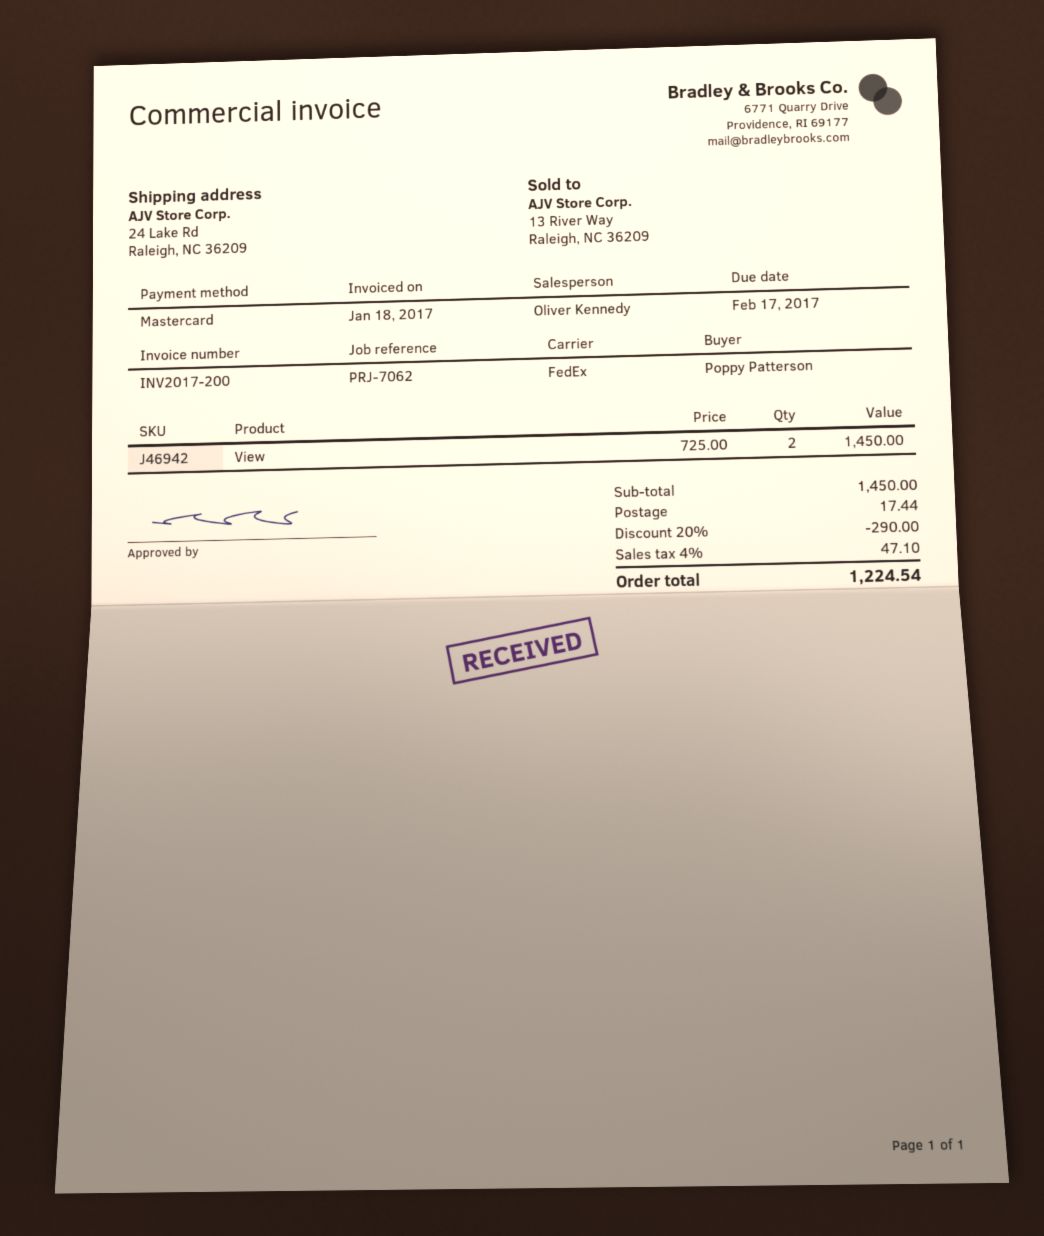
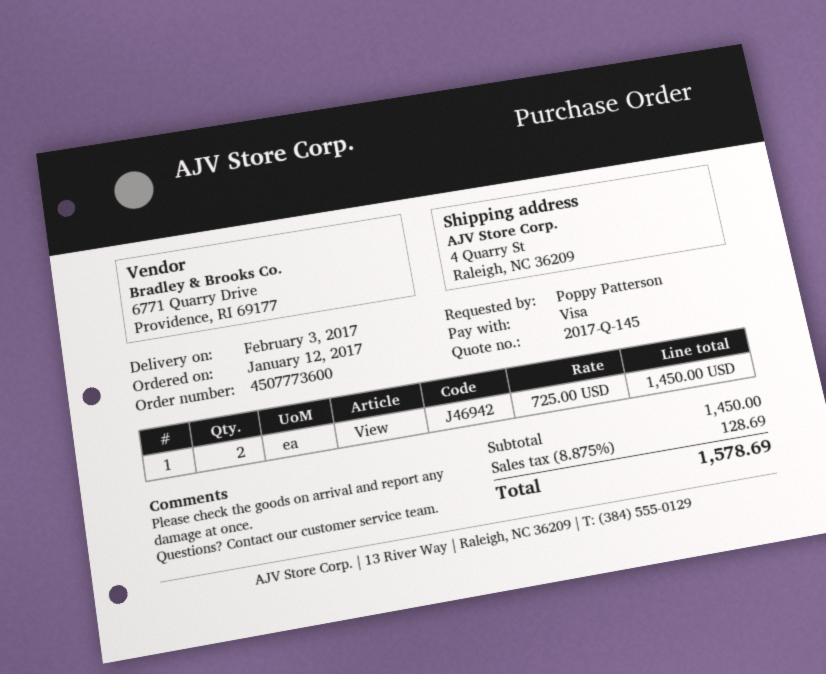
payment method: Mastercard -> Visa
ship to: 24 Lake Rd, Raleigh, NC 36209 -> 4 Quarry St, Raleigh, NC 36209
discount: 20% = 290.00 -> none
shipping: 17.44 -> none
tax: 4% = 47.10 -> 8.875% = 128.69
total: 1224.54 -> 1578.69

